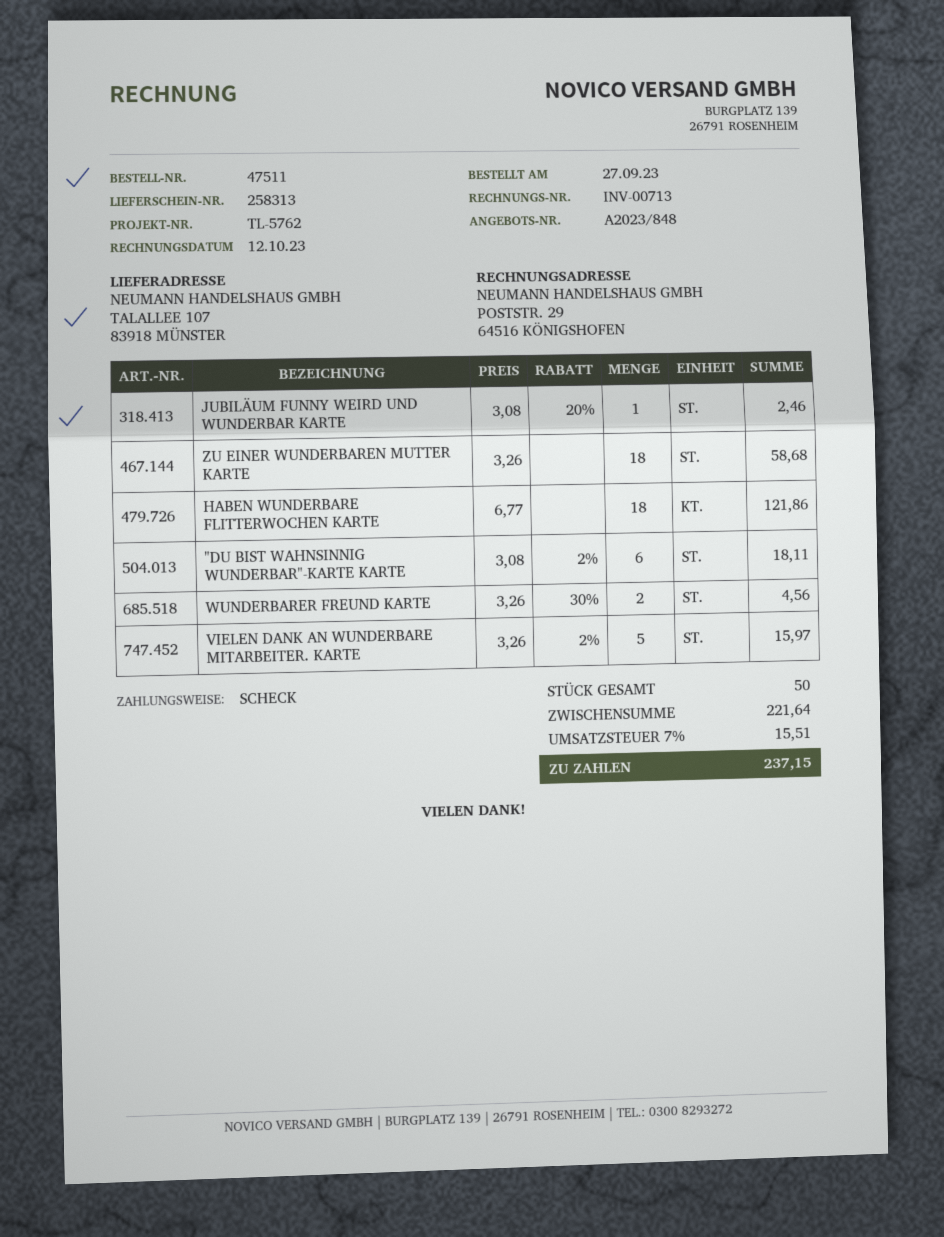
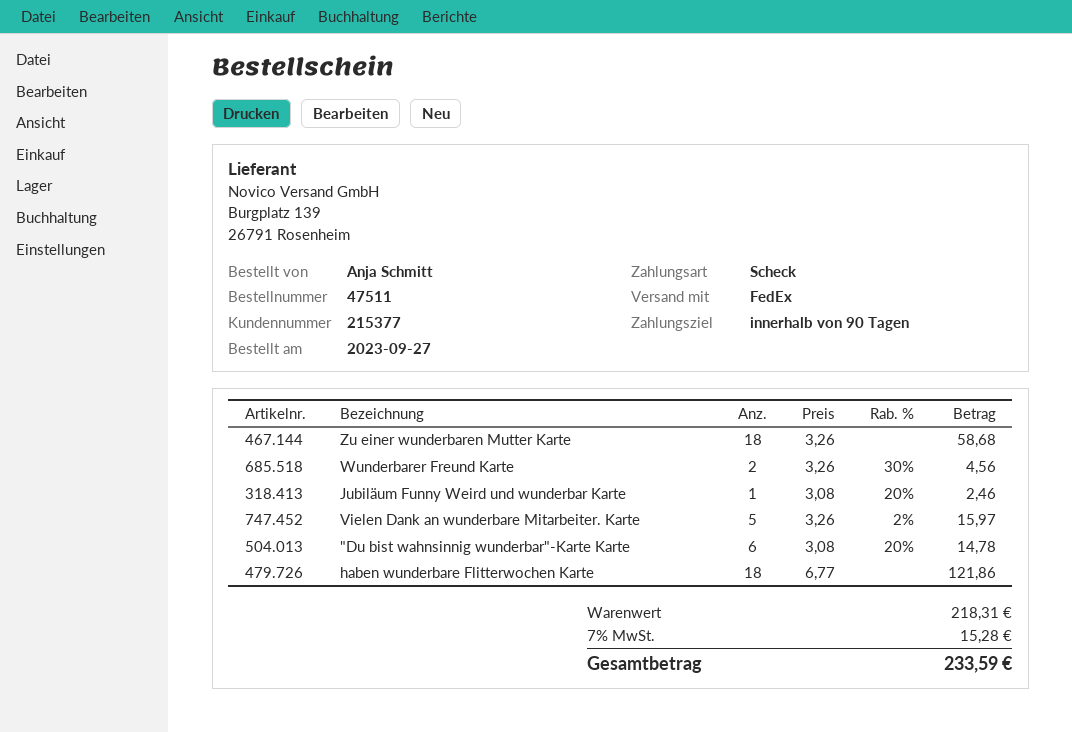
"DU BIST WAHNSINNIG WUNDERBAR"-KARTE KARTE: 6 x 3.08 - 2% = 18.11 -> 6 x 3.08 - 20% = 14.78
subtotal: 221.64 -> 218.31
tax: 7% = 15.51 -> 7% = 15.28
total: 237.15 -> 233.59

